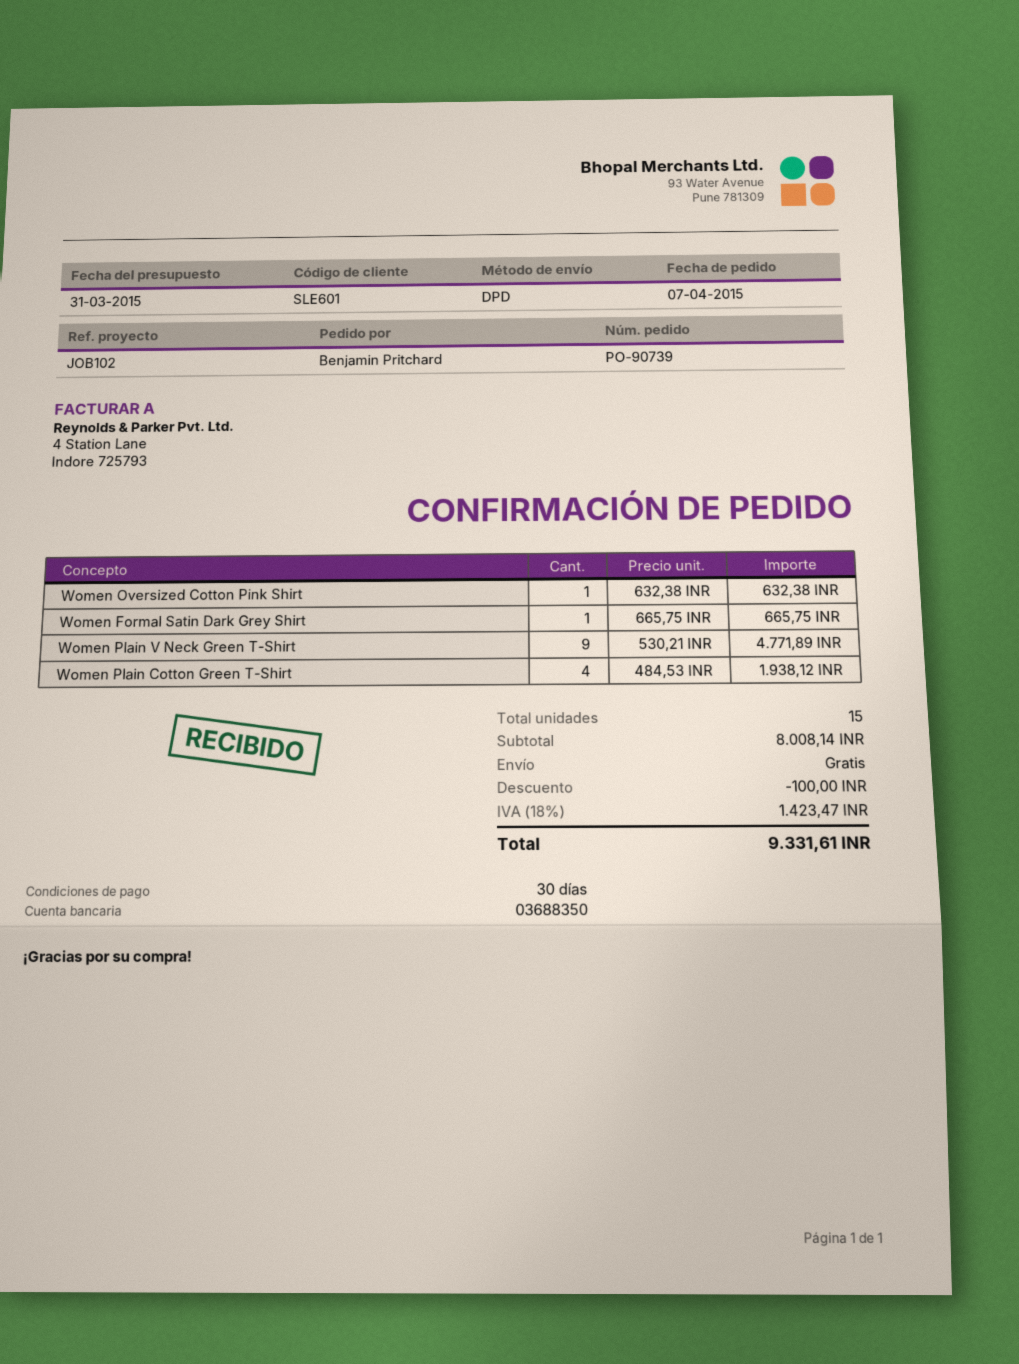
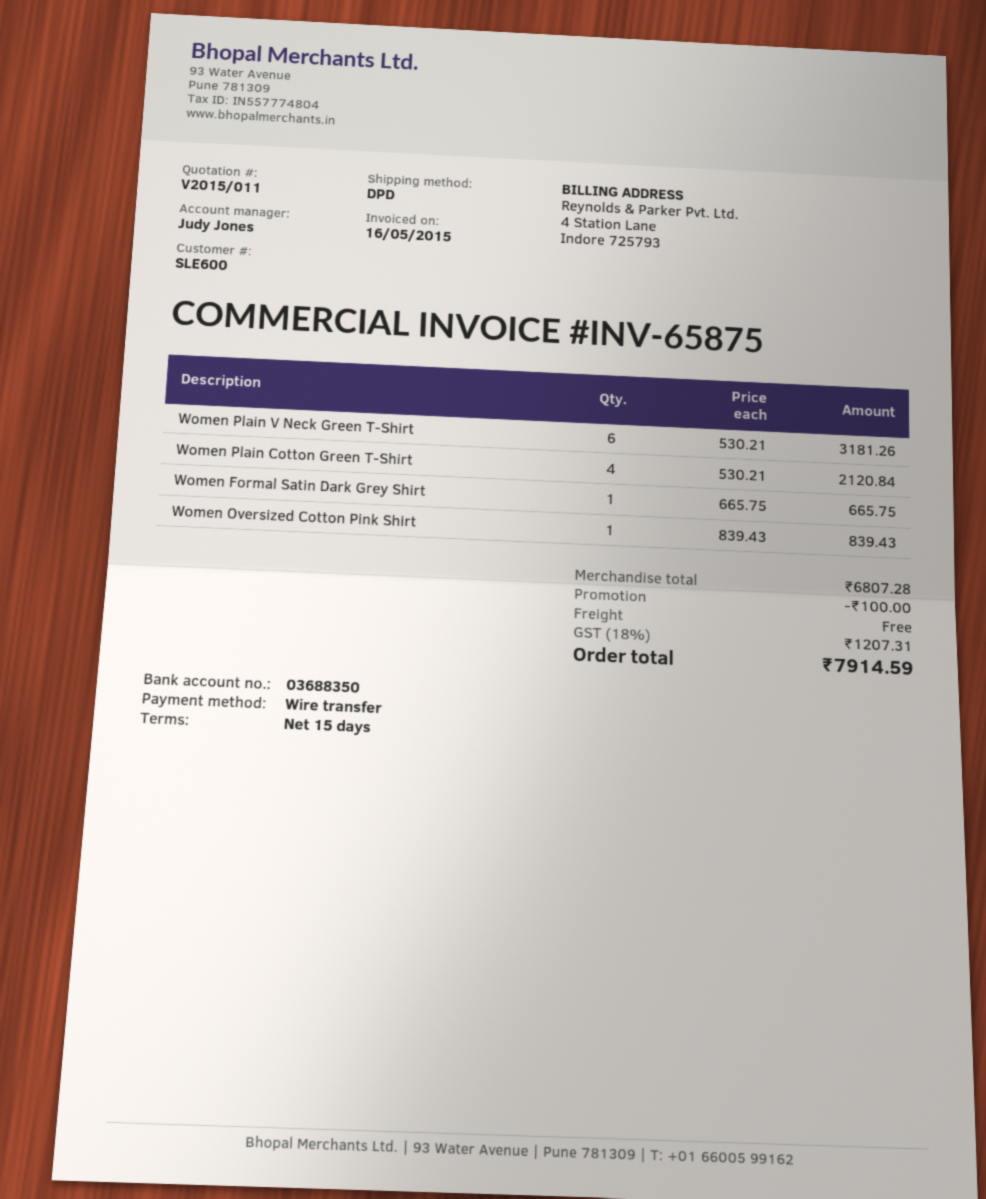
payment terms: 30 days -> 15 days
customer number: SLE601 -> SLE600
Women Oversized Cotton Pink Shirt: 1 x 632.38 = 632.38 -> 1 x 839.43 = 839.43
Women Plain V Neck Green T-Shirt: 9 x 530.21 = 4771.89 -> 6 x 530.21 = 3181.26
Women Plain Cotton Green T-Shirt: 4 x 484.53 = 1938.12 -> 4 x 530.21 = 2120.84
subtotal: 8008.14 -> 6807.28
tax: 18% = 1423.47 -> 18% = 1207.31
total: 9331.61 -> 7914.59

